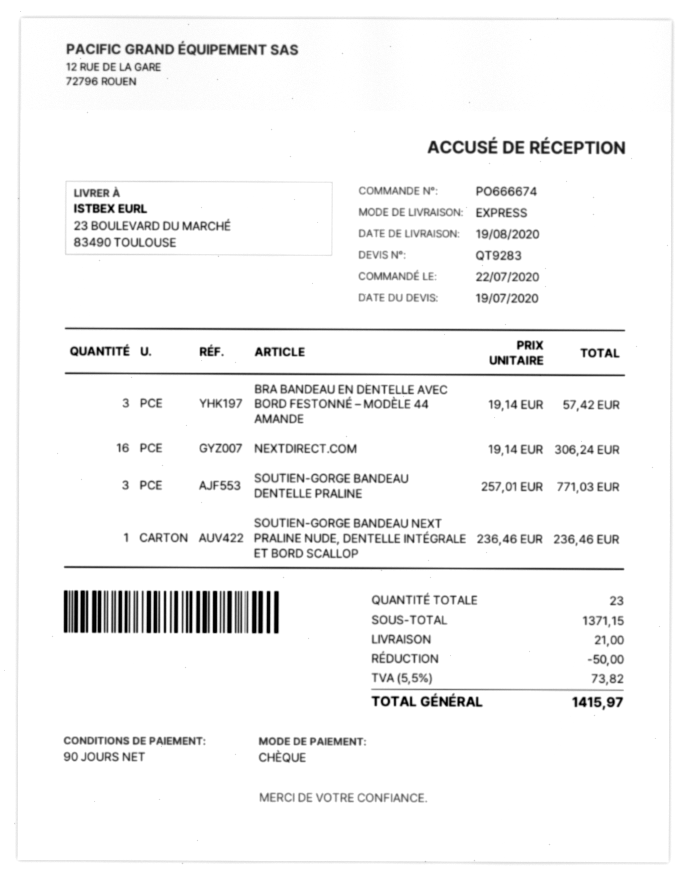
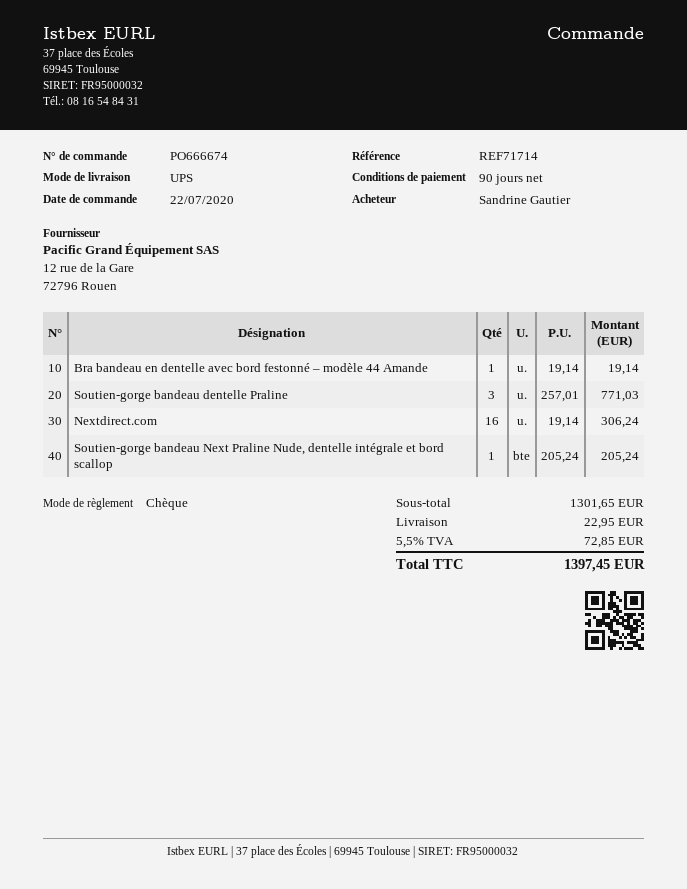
shipping method: express -> UPS
BRA BANDEAU EN DENTELLE AVEC BORD FESTONNÉ – MODÈLE 44 AMANDE: 3 x 19.14 = 57.42 -> 1 x 19.14 = 19.14
SOUTIEN‑GORGE BANDEAU NEXT PRALINE NUDE, DENTELLE INTÉGRALE ET BORD SCALLOP: 1 x 236.46 = 236.46 -> 1 x 205.24 = 205.24
subtotal: 1371.15 -> 1301.65
discount: 50.00 -> none
shipping: 21.00 -> 22.95
tax: 5.5% = 73.82 -> 5.5% = 72.85
total: 1415.97 -> 1397.45

